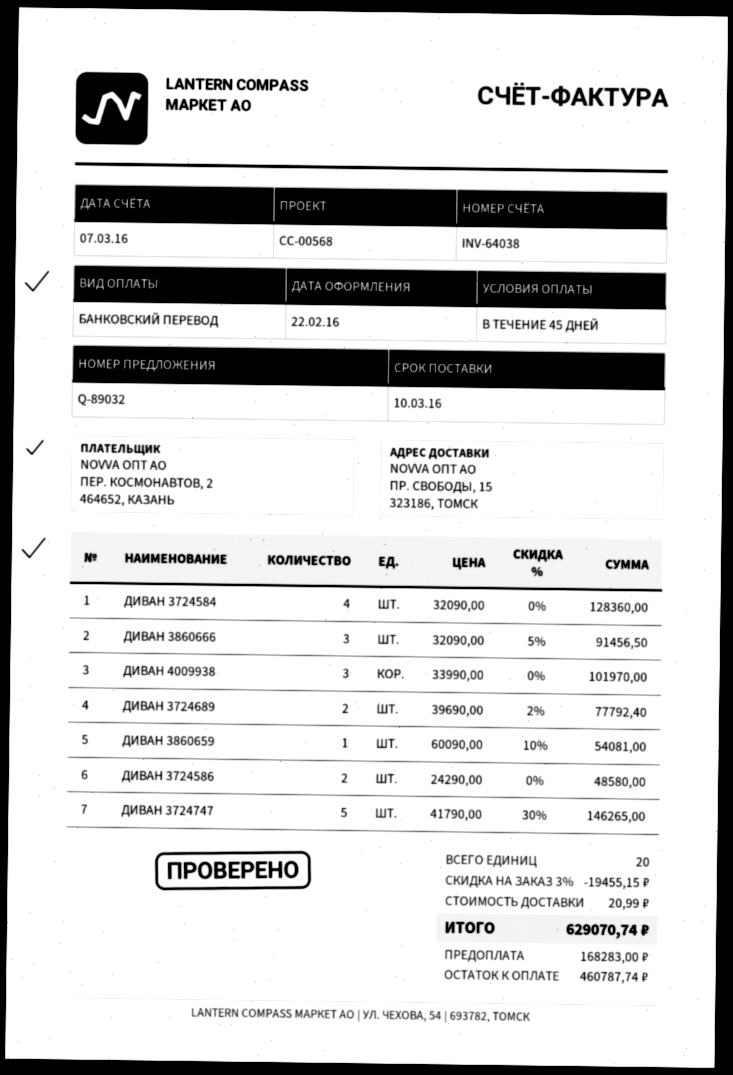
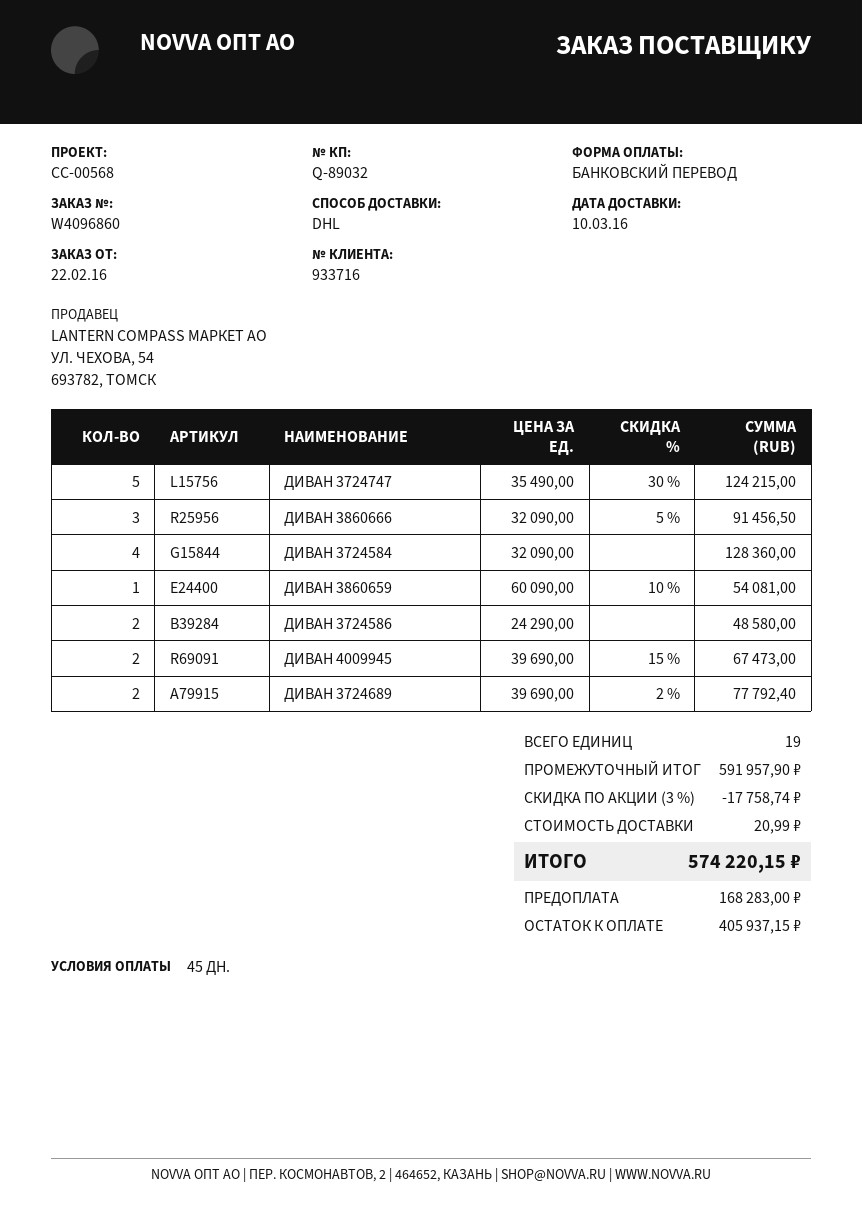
ДИВАН 4009938: 3 x 33990.00 = 101970.00 -> none
ДИВАН 3724747: 5 x 41790.00 - 30% = 146265.00 -> 5 x 35490.00 - 30% = 124215.00
ДИВАН 4009945: none -> 2 x 39690.00 - 15% = 67473.00
total quantity: 20 -> 19
discount: 3% = 19455.15 -> 3% = 17758.74
total: 629070.74 -> 574220.15
balance: 460787.74 -> 405937.15

